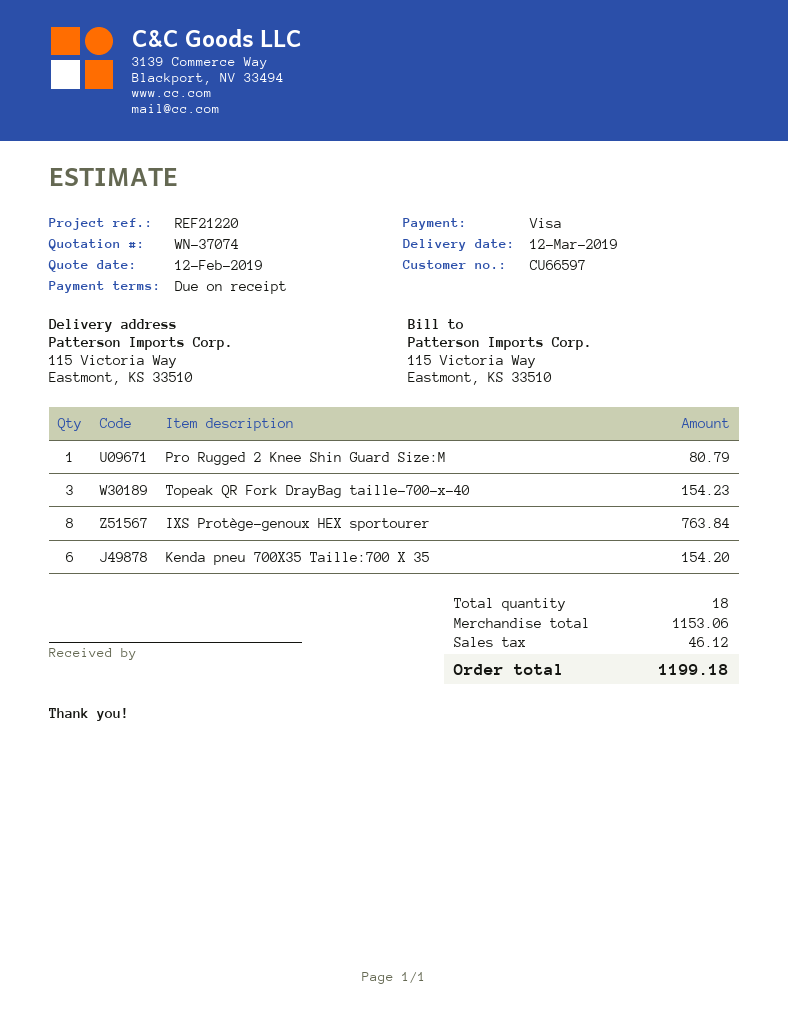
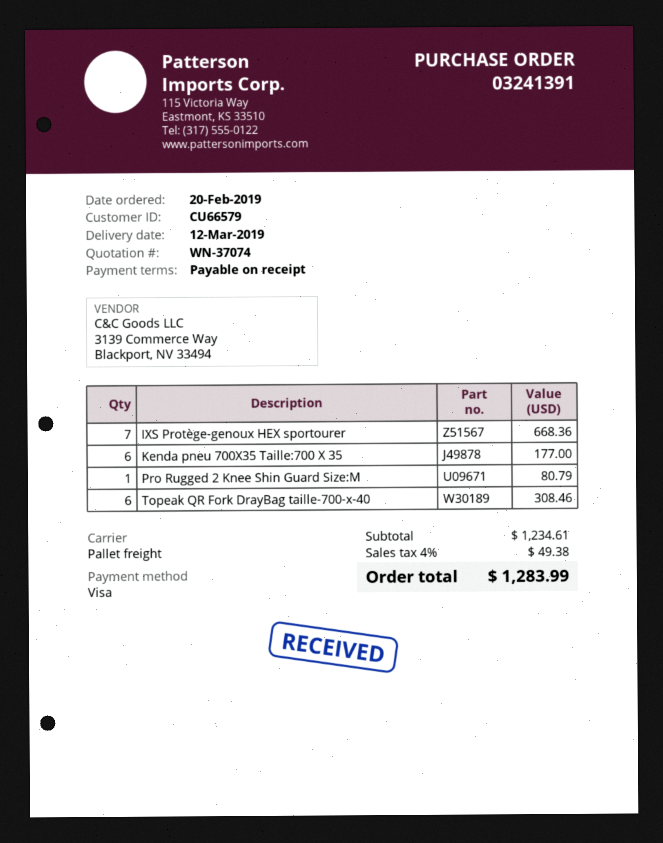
customer number: CU66597 -> CU66579
Topeak QR Fork DrayBag taille-700-x-40: 3 for 154.23 -> 6 for 308.46
IXS Protège-genoux HEX sportourer: 8 for 763.84 -> 7 for 668.36
Kenda pneu 700X35 Taille:700 X 35: 6 for 154.20 -> 6 for 177.00
subtotal: 1153.06 -> 1234.61
tax: 46.12 -> 49.38
total: 1199.18 -> 1283.99

